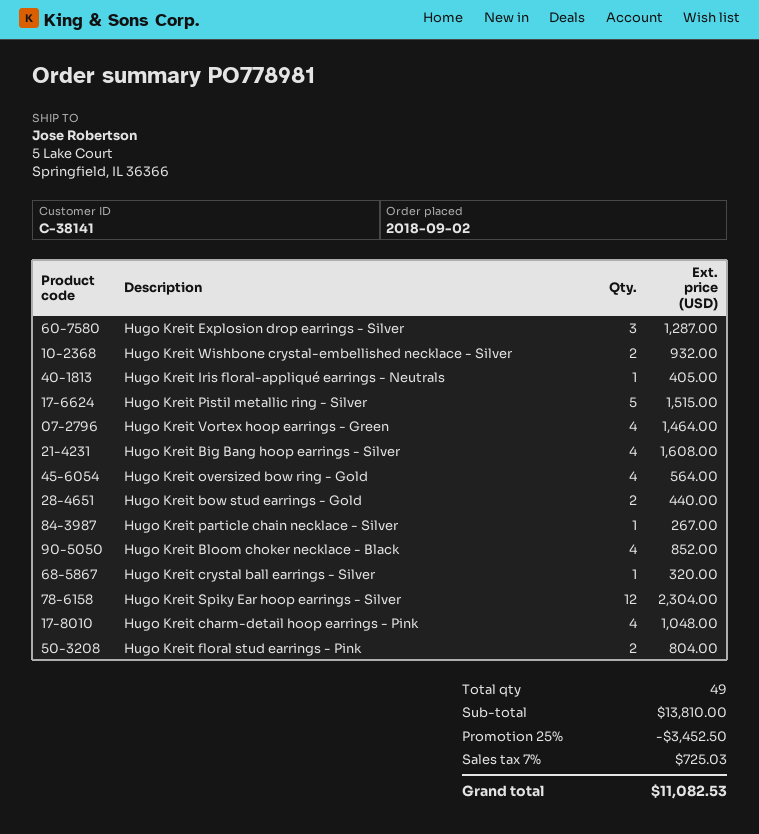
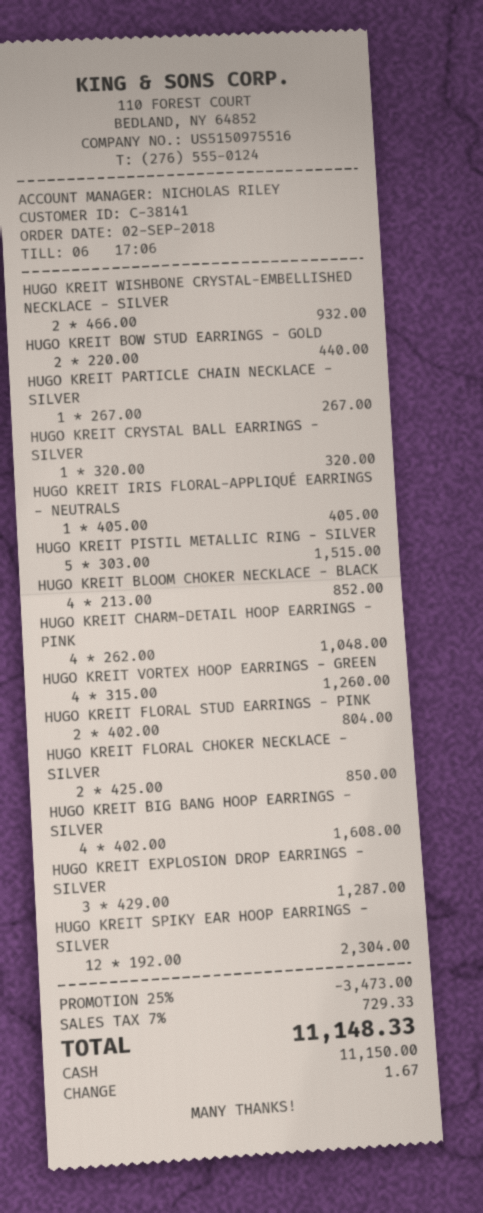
Hugo Kreit Vortex hoop earrings - Green: 4 for 1464.00 -> 4 for 1260.00
Hugo Kreit oversized bow ring - Gold: 4 for 564.00 -> none
HUGO KREIT FLORAL CHOKER NECKLACE - SILVER: none -> 2 for 850.00
discount: 25% = 3452.50 -> 25% = 3473.00
tax: 7% = 725.03 -> 7% = 729.33
total: 11082.53 -> 11148.33

